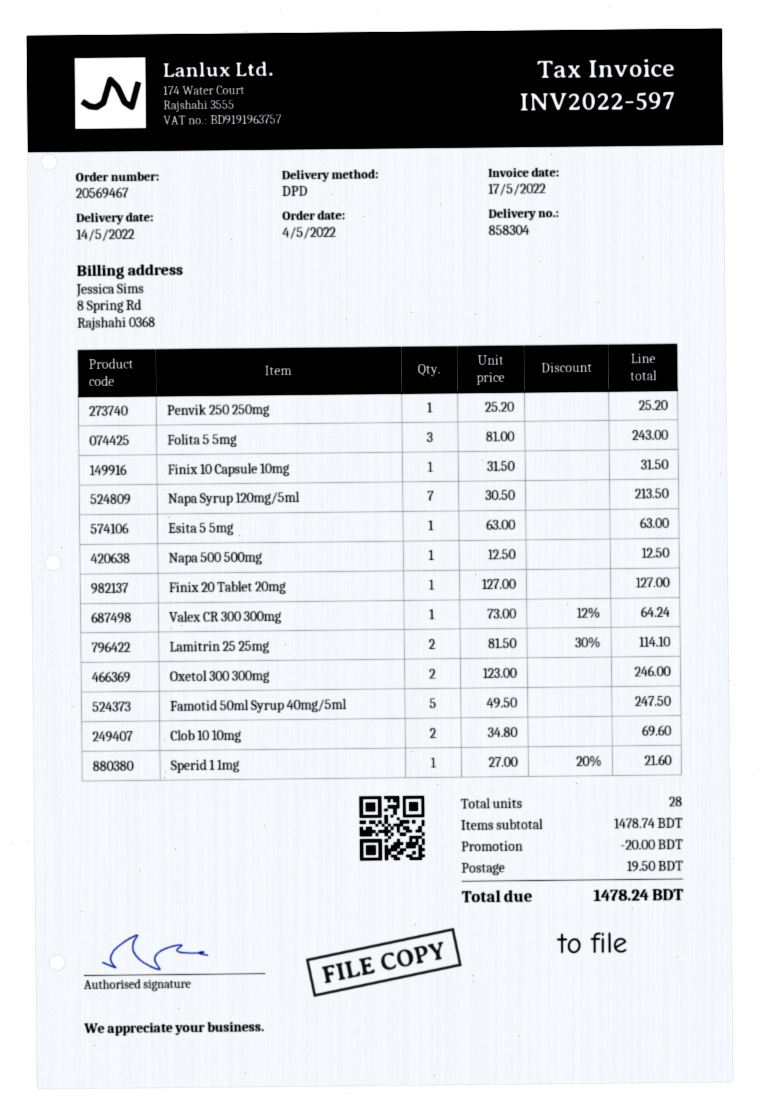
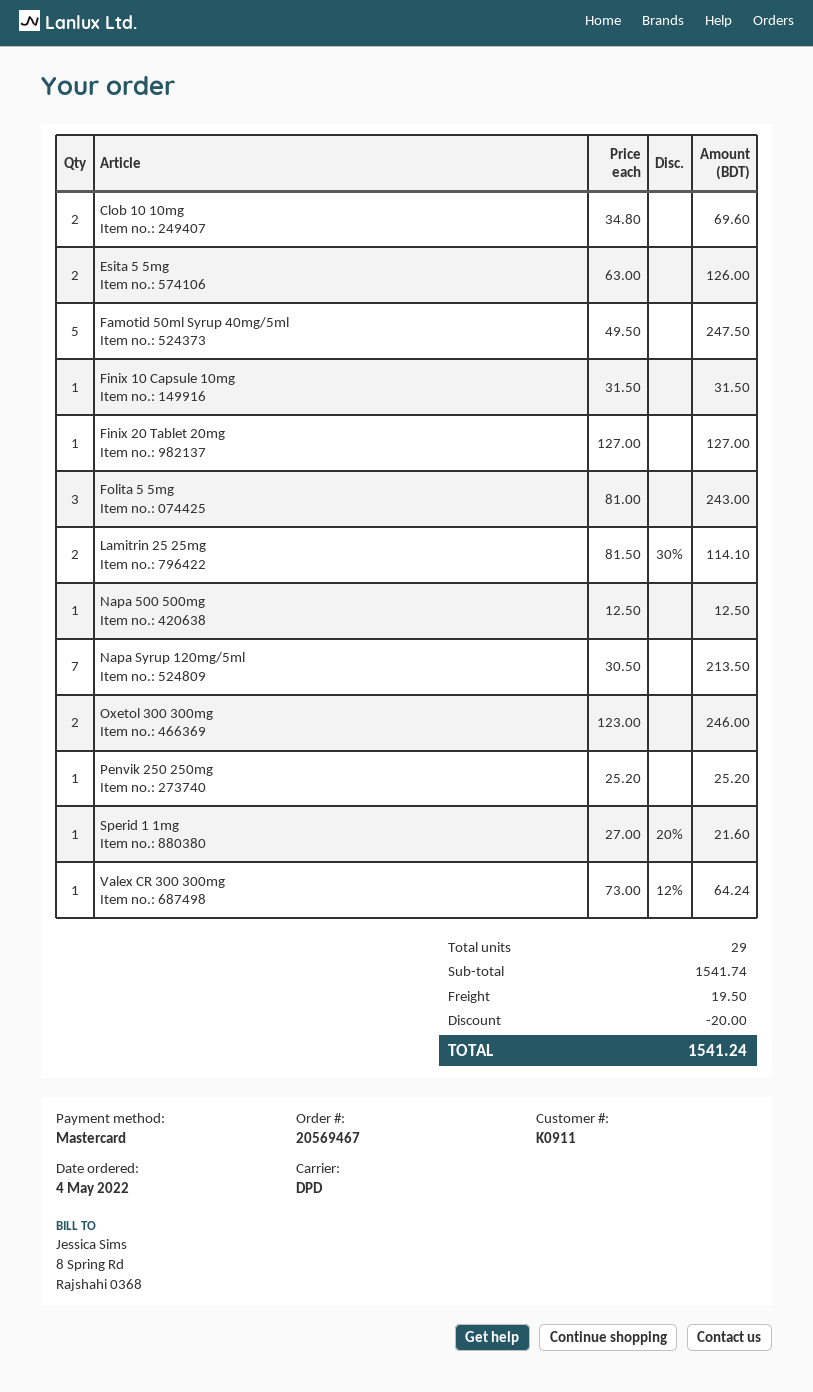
Esita 5 5mg: 1 x 63.00 = 63.00 -> 2 x 63.00 = 126.00
total quantity: 28 -> 29
subtotal: 1478.74 -> 1541.74
total: 1478.24 -> 1541.24

